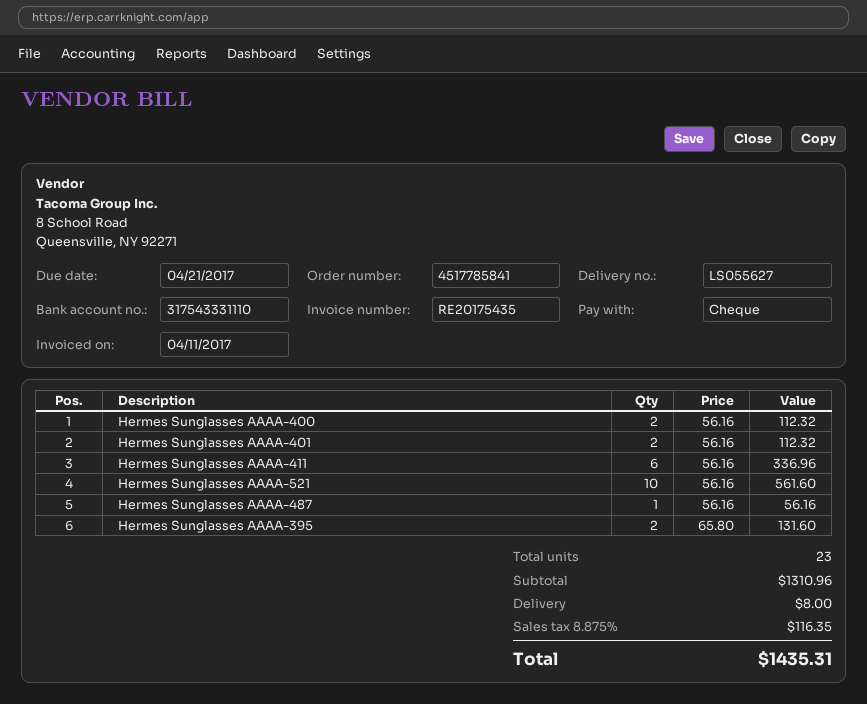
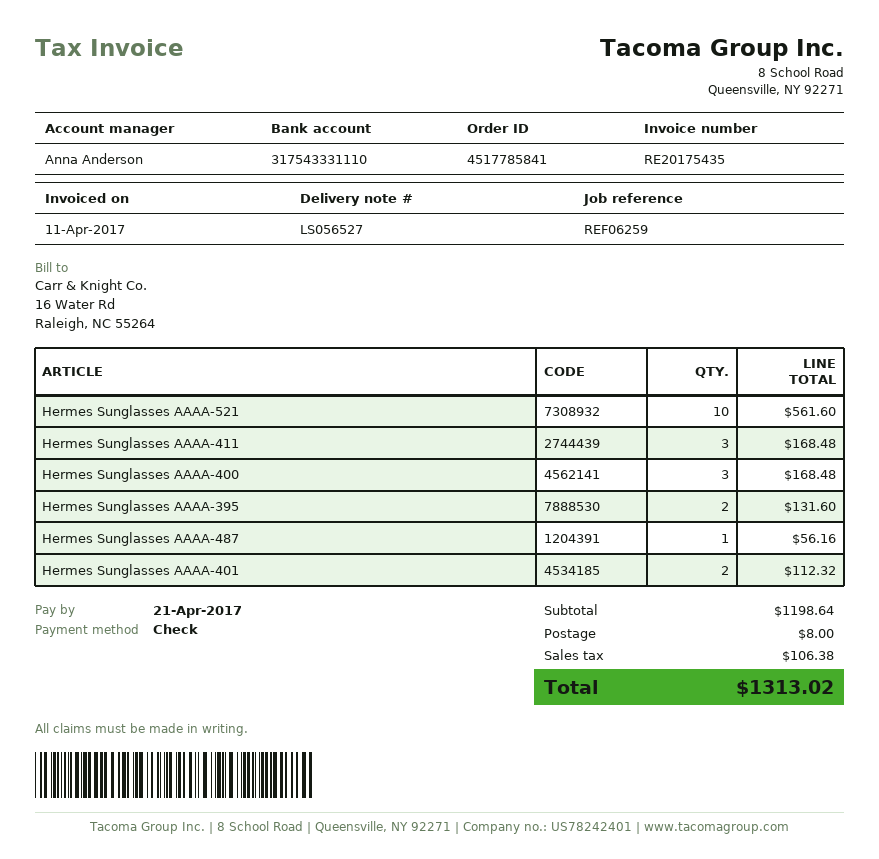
delivery note number: LS055627 -> LS056527
Hermes Sunglasses AAAA-400: 2 for 112.32 -> 3 for 168.48
Hermes Sunglasses AAAA-411: 6 for 336.96 -> 3 for 168.48
subtotal: 1310.96 -> 1198.64
tax: 116.35 -> 106.38
total: 1435.31 -> 1313.02

